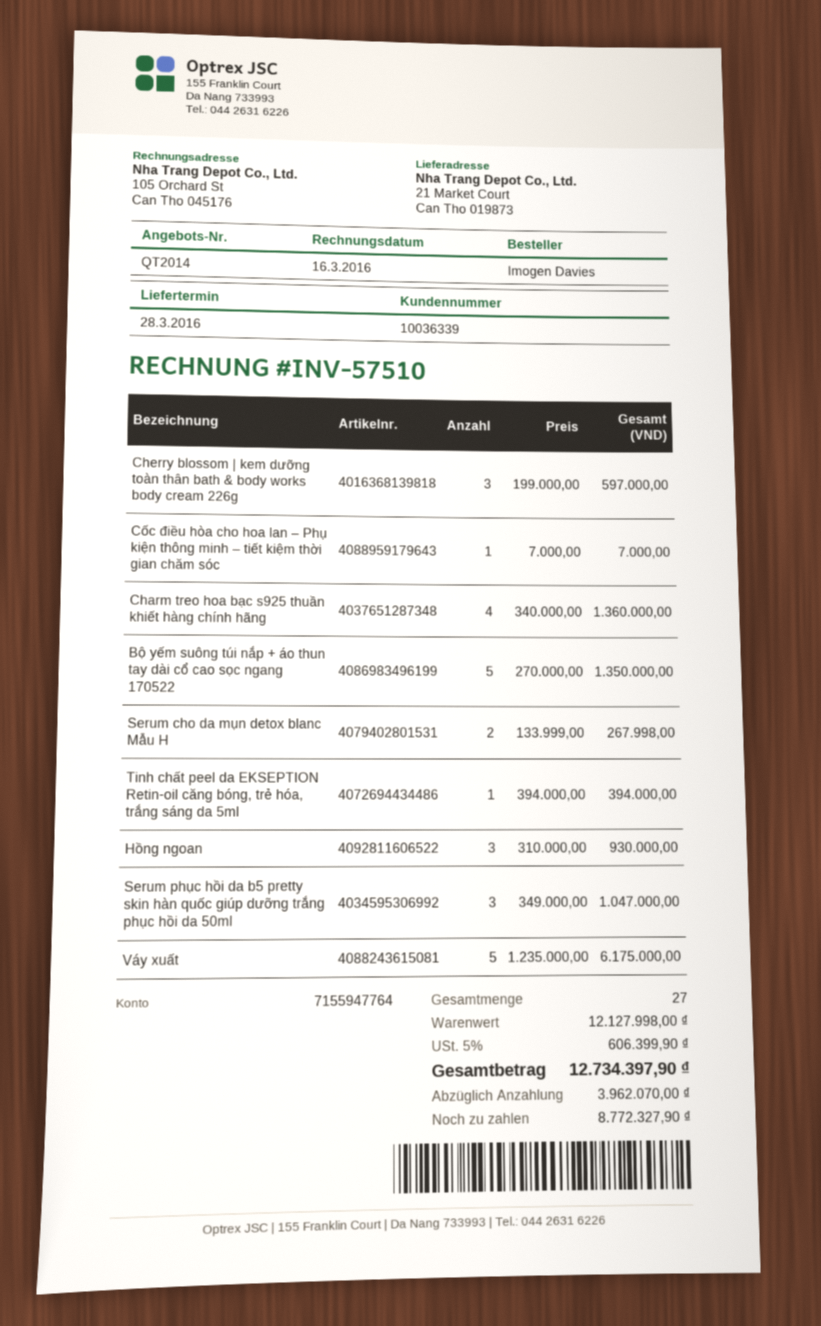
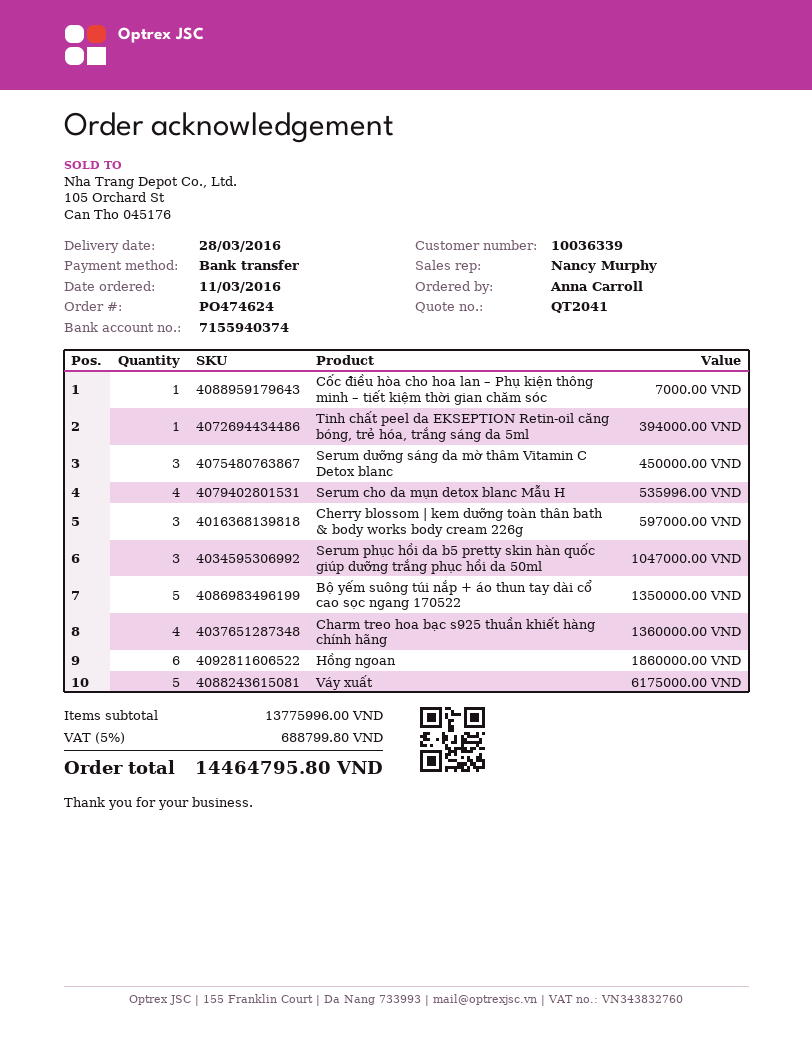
quote number: QT2014 -> QT2041
ordered by: Imogen Davies -> Anna Carroll
bank account: 7155947764 -> 7155940374
Serum cho da mụn detox blanc Mẫu H: 2 for 267998.00 -> 4 for 535996.00
Hồng ngoan: 3 for 930000.00 -> 6 for 1860000.00
Serum dưỡng sáng da mờ thâm Vitamin C Detox blanc: none -> 3 for 450000.00
subtotal: 12127998.00 -> 13775996.00
tax: 5% = 606399.90 -> 5% = 688799.80
total: 12734397.90 -> 14464795.80

